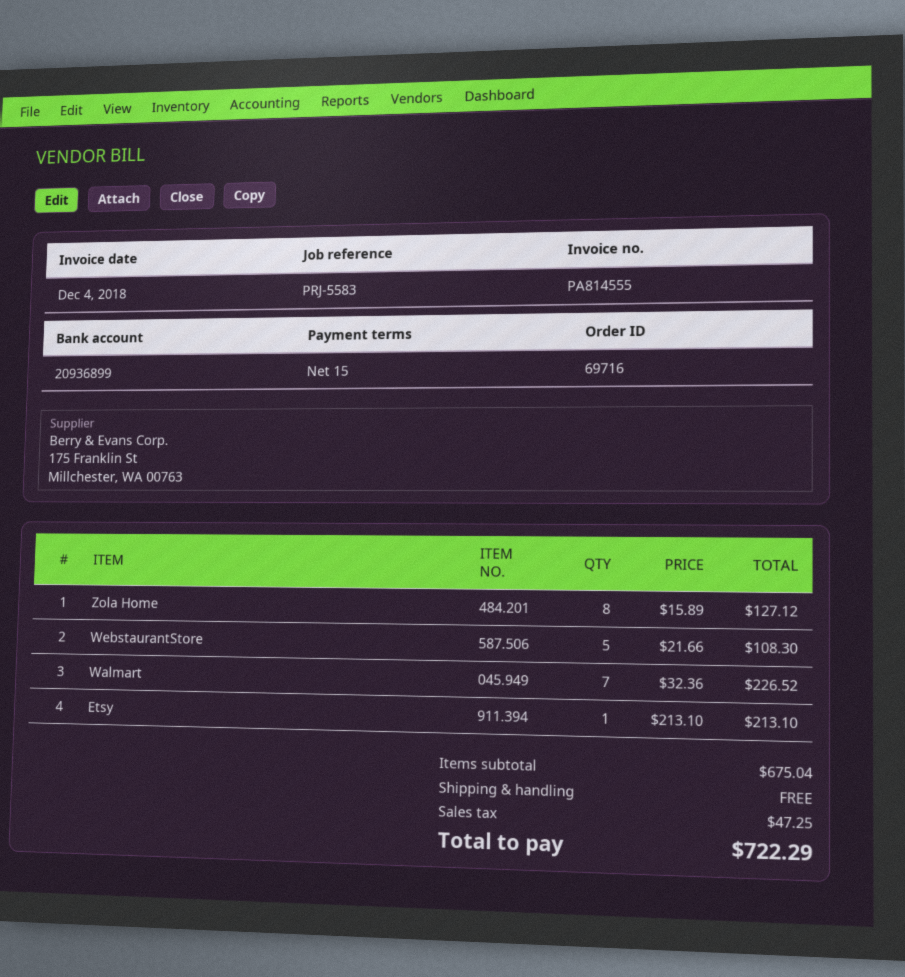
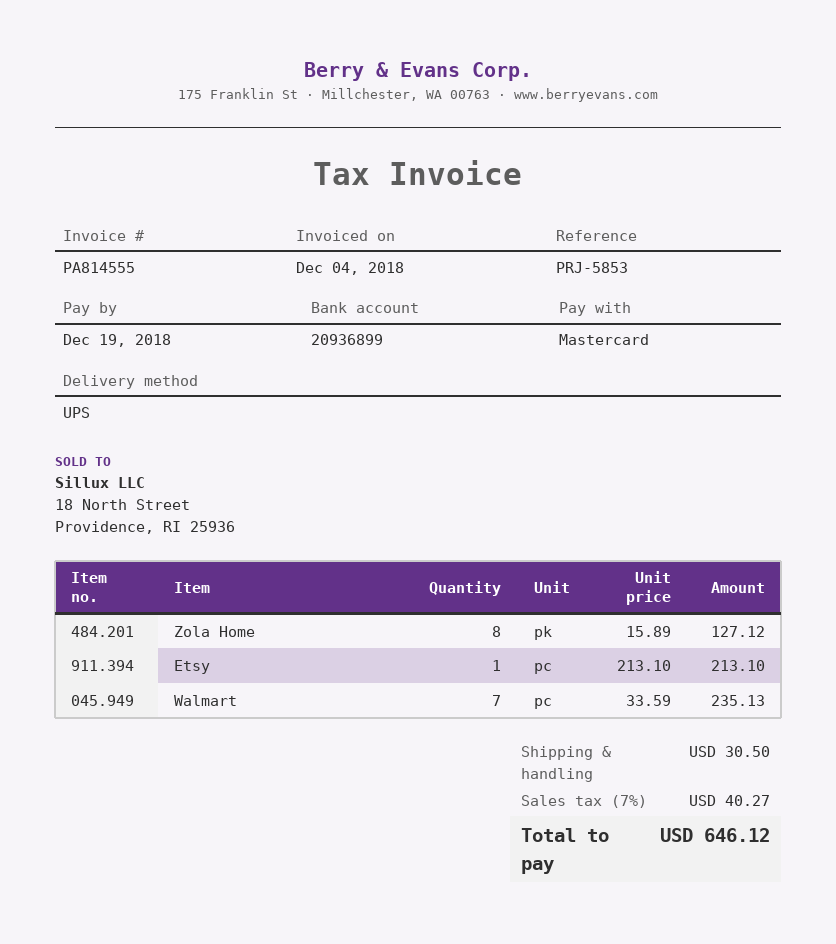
reference: PRJ-5583 -> PRJ-5853
WebstaurantStore: 5 x 21.66 = 108.30 -> none
Walmart: 7 x 32.36 = 226.52 -> 7 x 33.59 = 235.13
shipping: 0.00 -> 30.50
tax: 47.25 -> 40.27
total: 722.29 -> 646.12

